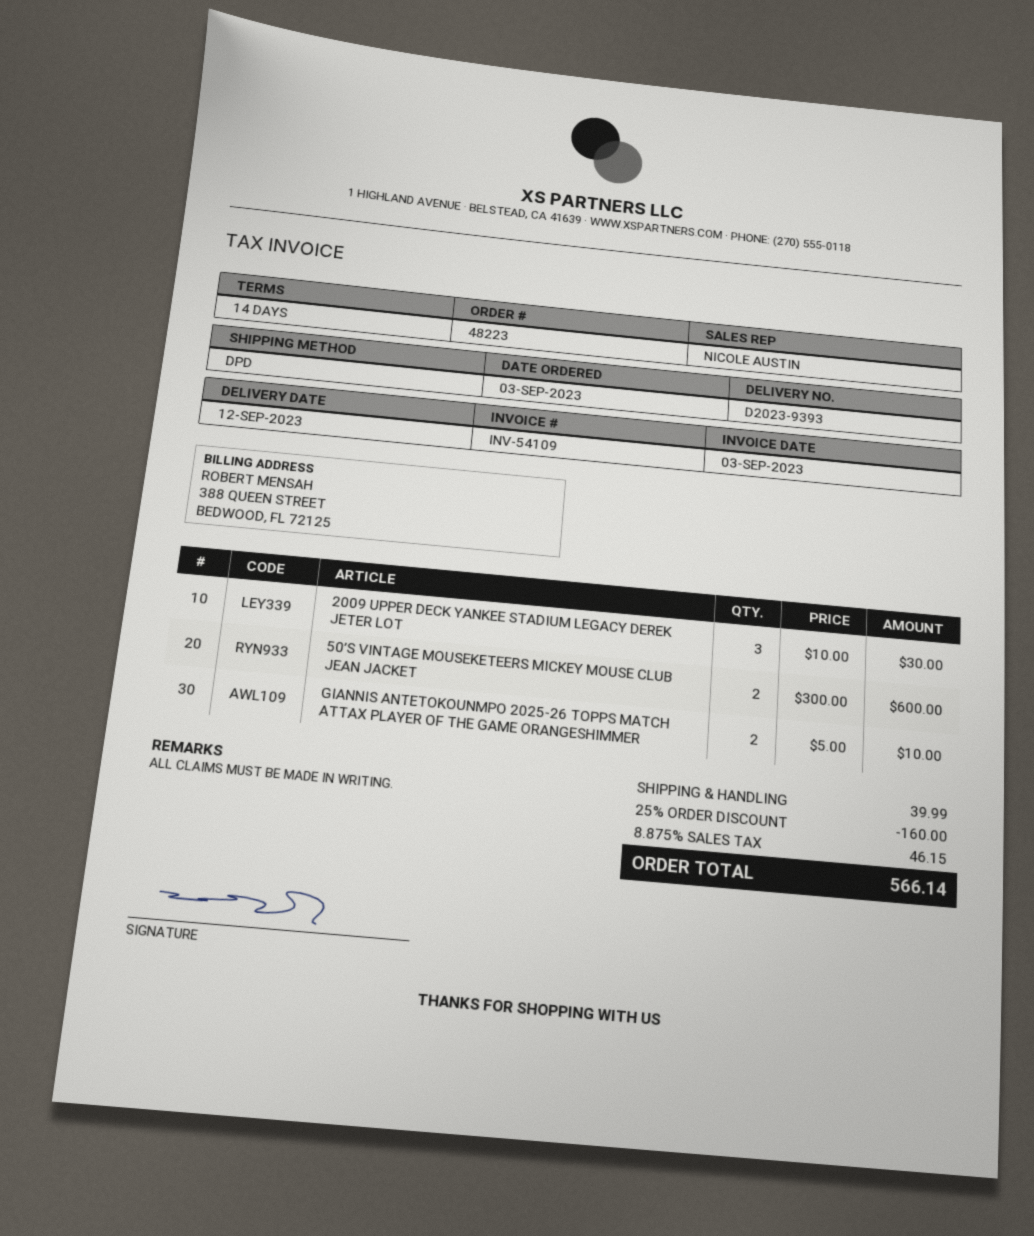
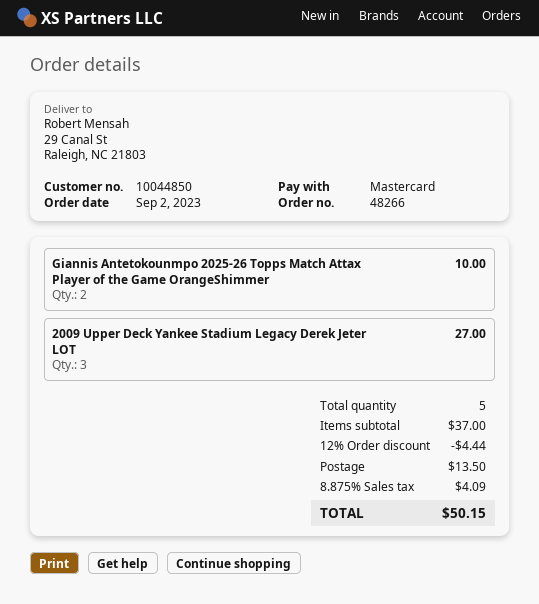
order number: 48223 -> 48266
order date: 2023-09-03 -> 2023-09-02
2009 UPPER DECK YANKEE STADIUM LEGACY DEREK JETER LOT: 3 for 30.00 -> 3 for 27.00
50’S VINTAGE MOUSEKETEERS MICKEY MOUSE CLUB JEAN JACKET: 2 for 600.00 -> none
discount: 25% = 160.00 -> 12% = 4.44
shipping: 39.99 -> 13.50
tax: 8.875% = 46.15 -> 8.875% = 4.09
total: 566.14 -> 50.15

